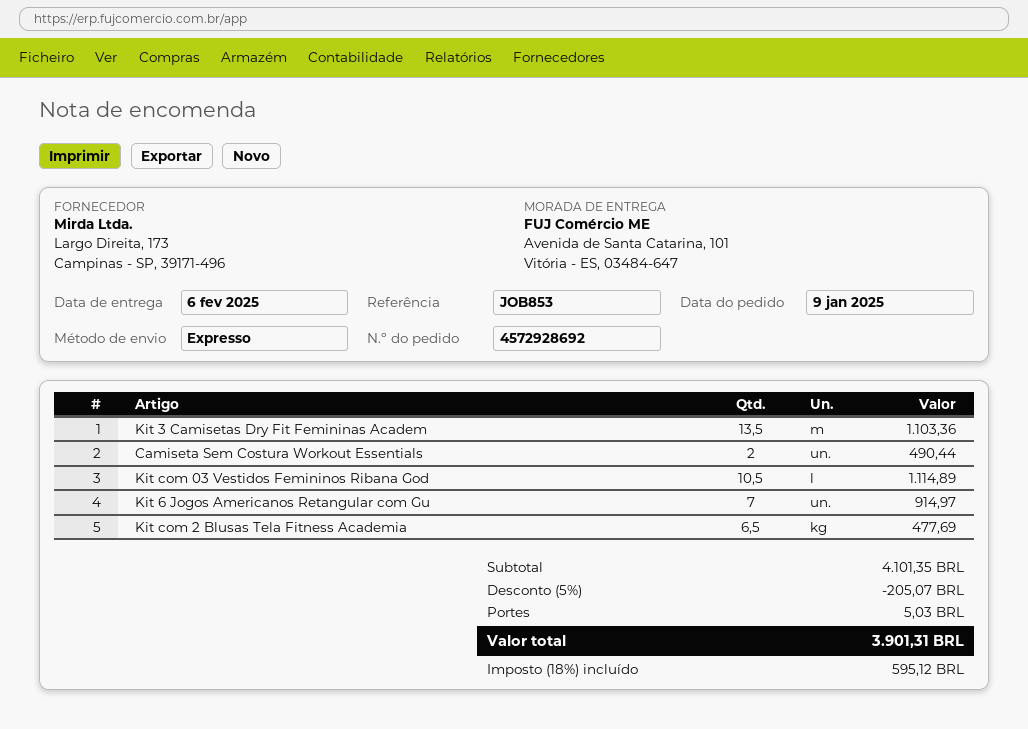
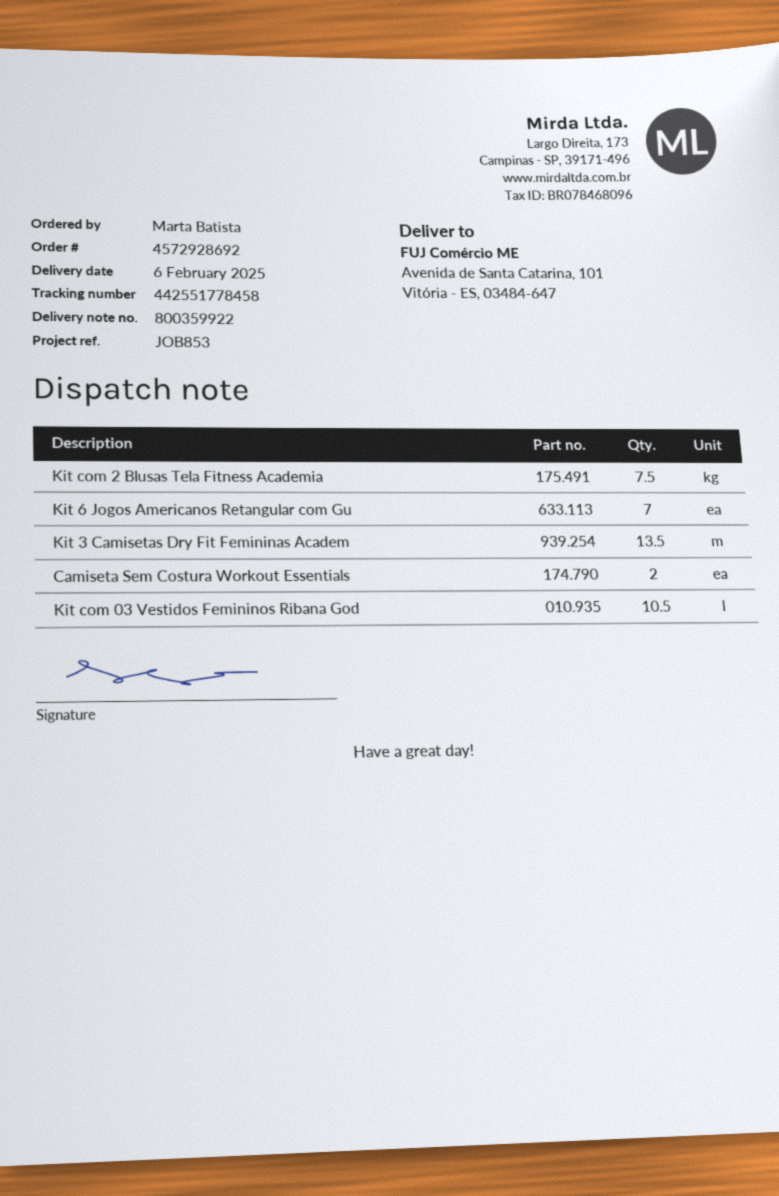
Kit com 2 Blusas Tela Fitness Academia: 6.5 -> 7.5

